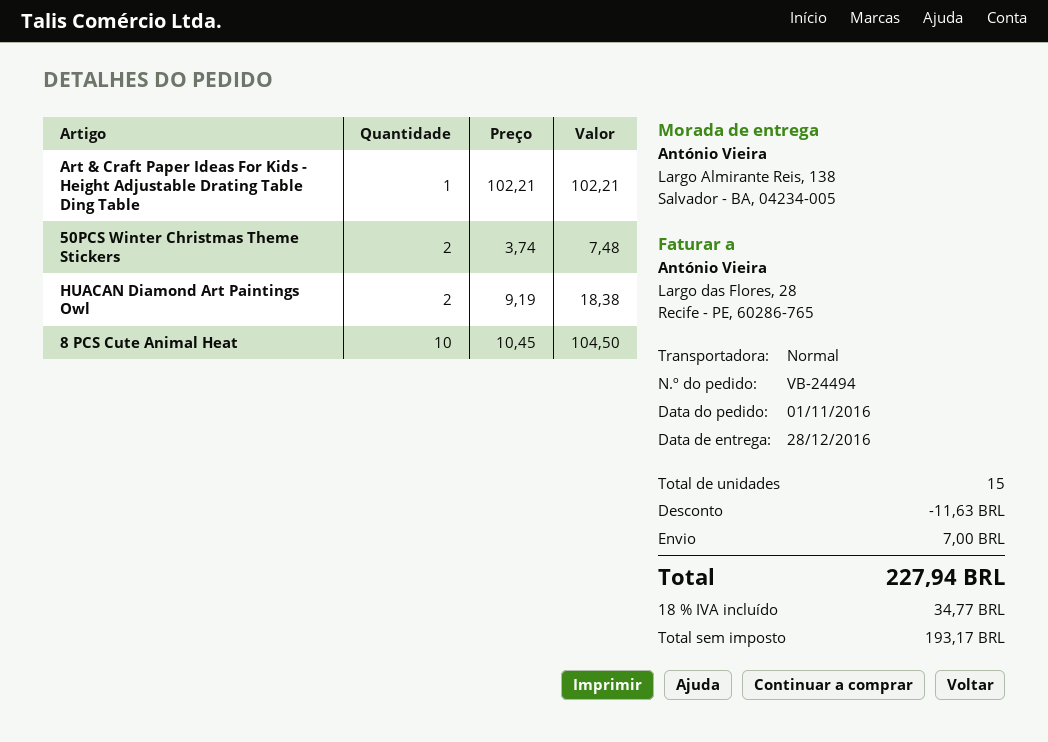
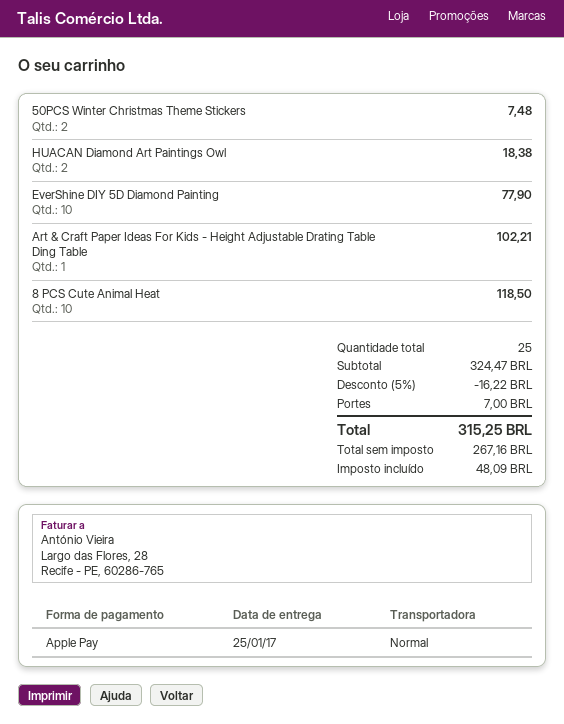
delivery date: 2016-12-28 -> 2017-01-25
8 PCS Cute Animal Heat: 10 for 104.50 -> 10 for 118.50
EverShine DIY 5D Diamond Painting: none -> 10 for 77.90
total quantity: 15 -> 25
discount: 11.63 -> 16.22
net: 193.17 -> 267.16
tax: 34.77 -> 48.09
total: 227.94 -> 315.25

